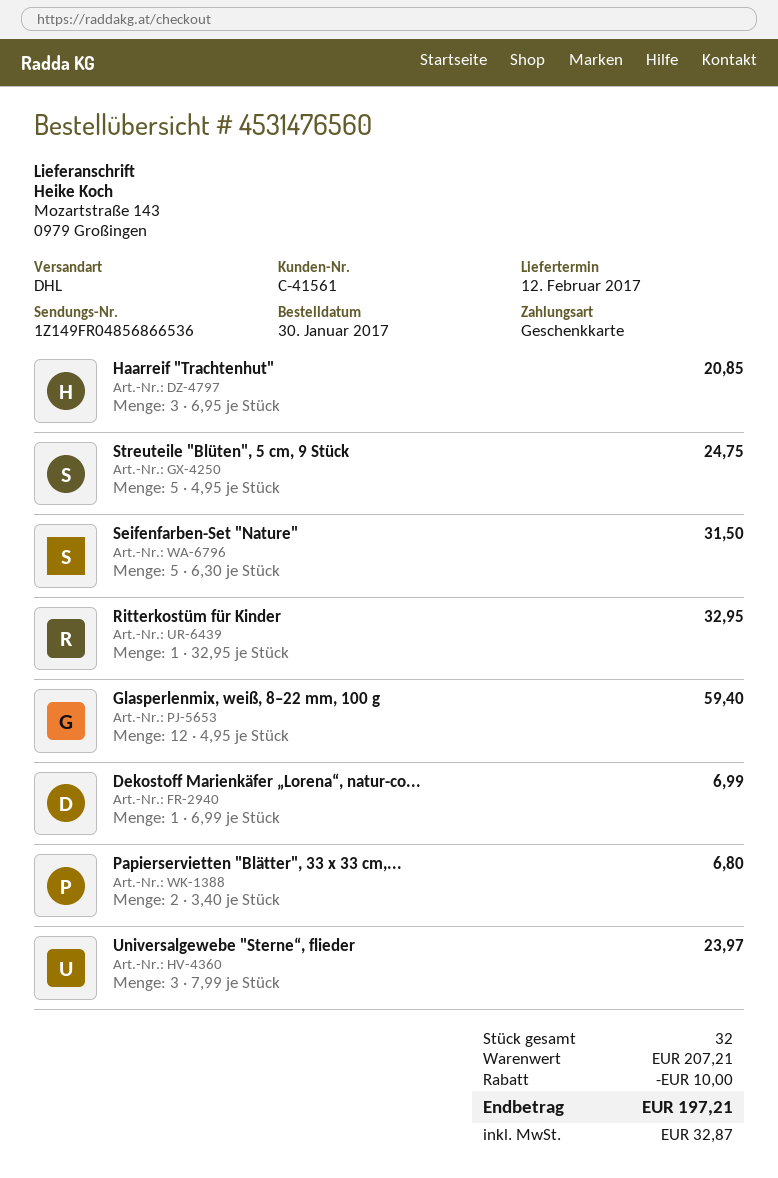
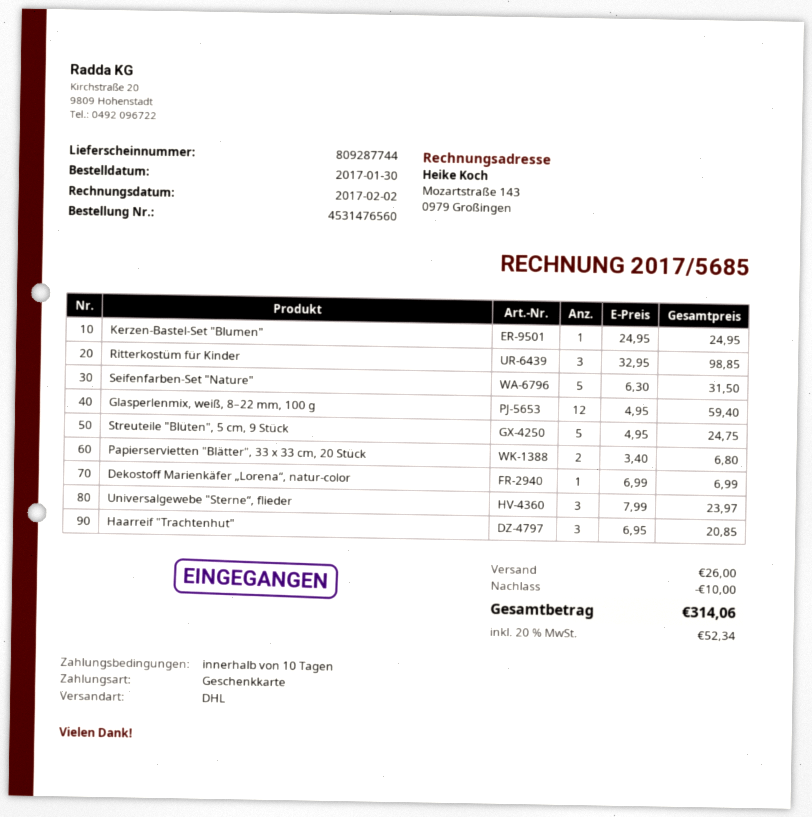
Ritterkostüm für Kinder: 1 x 32.95 = 32.95 -> 3 x 32.95 = 98.85
Kerzen-Bastel-Set "Blumen": none -> 1 x 24.95 = 24.95
shipping: none -> 26.00
tax: 32.87 -> 52.34
total: 197.21 -> 314.06

